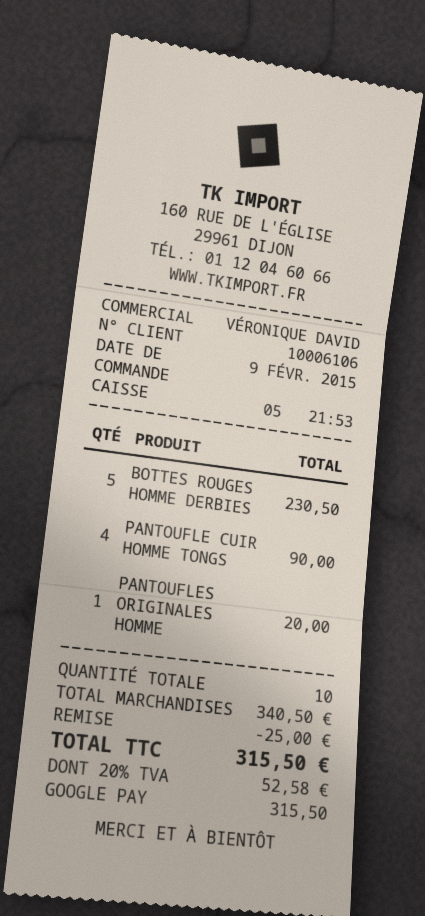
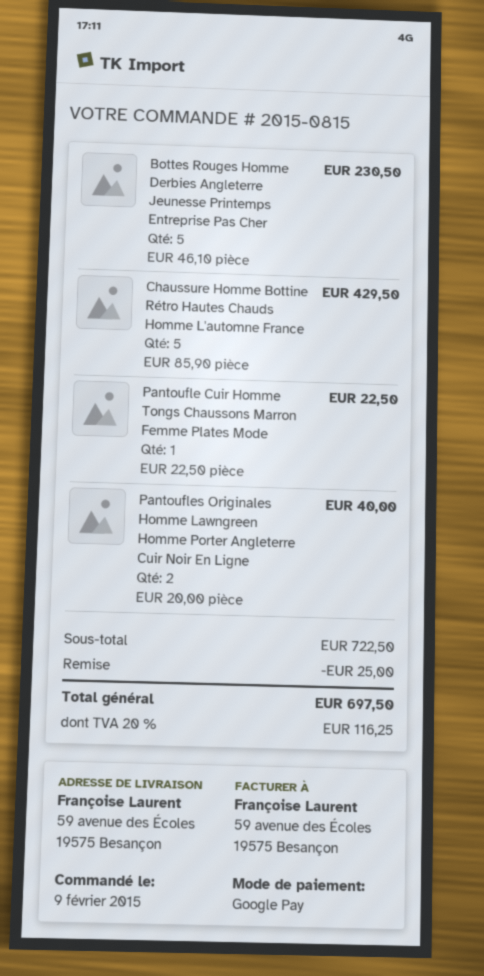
PANTOUFLE CUIR HOMME TONGS: 4 for 90.00 -> 1 for 22.50
PANTOUFLES ORIGINALES HOMME: 1 for 20.00 -> 2 for 40.00
Chaussure Homme Bottine Rétro Hautes Chauds Homme L'automne France: none -> 5 for 429.50
subtotal: 340.50 -> 722.50
tax: 20% = 52.58 -> 20% = 116.25
total: 315.50 -> 697.50

